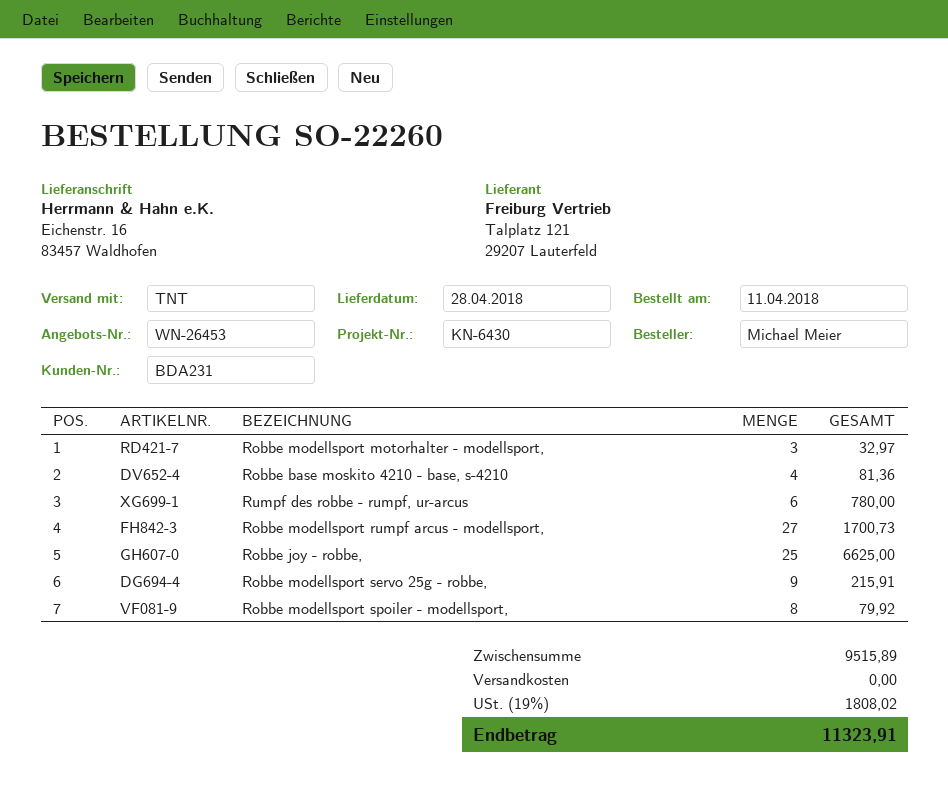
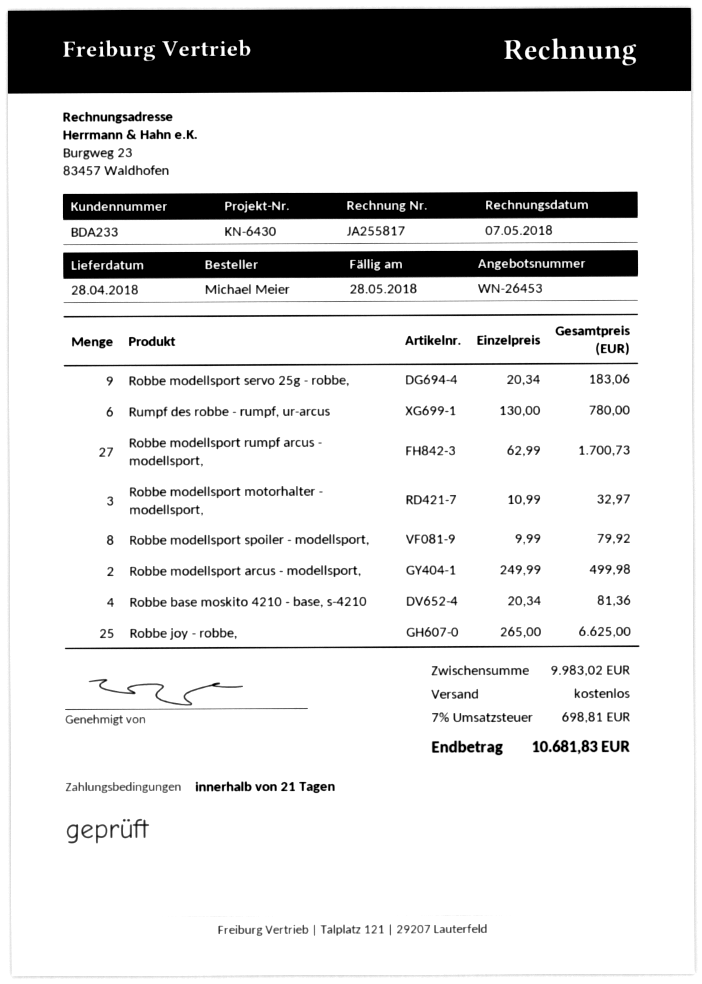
customer number: BDA231 -> BDA233
Robbe modellsport servo 25g - robbe,: 9 for 215.91 -> 9 for 183.06
Robbe modellsport arcus - modellsport,: none -> 2 for 499.98
subtotal: 9515.89 -> 9983.02
tax: 19% = 1808.02 -> 7% = 698.81
total: 11323.91 -> 10681.83

